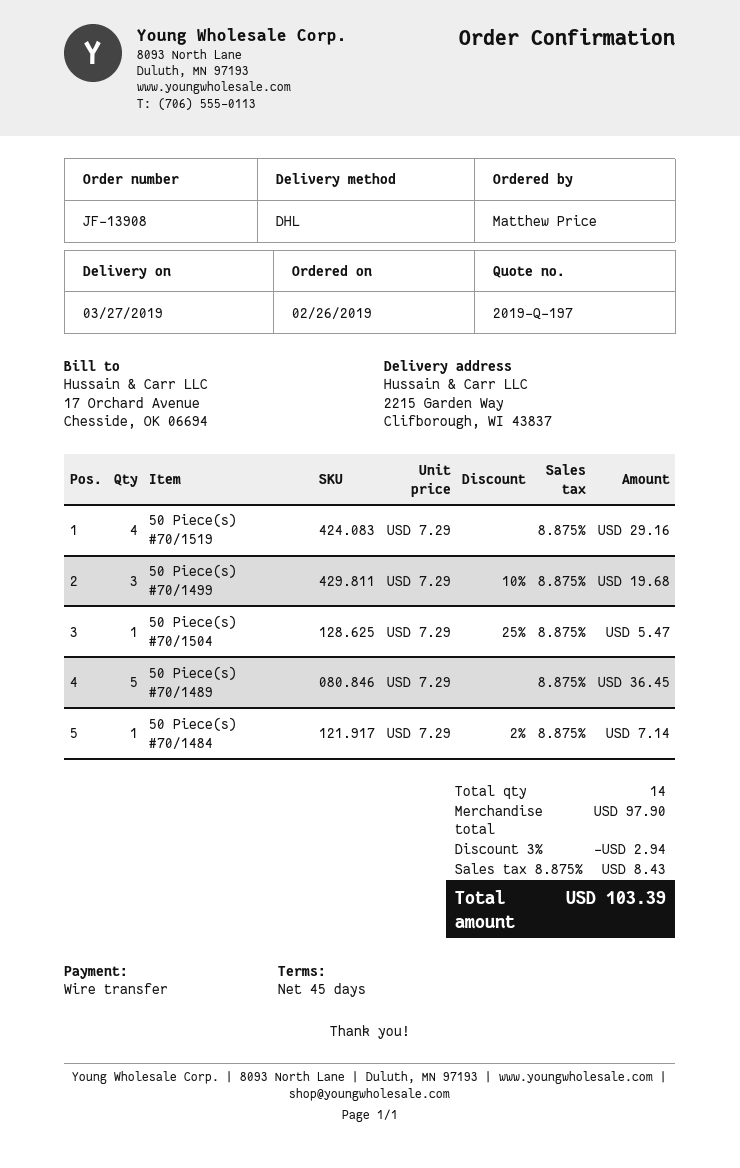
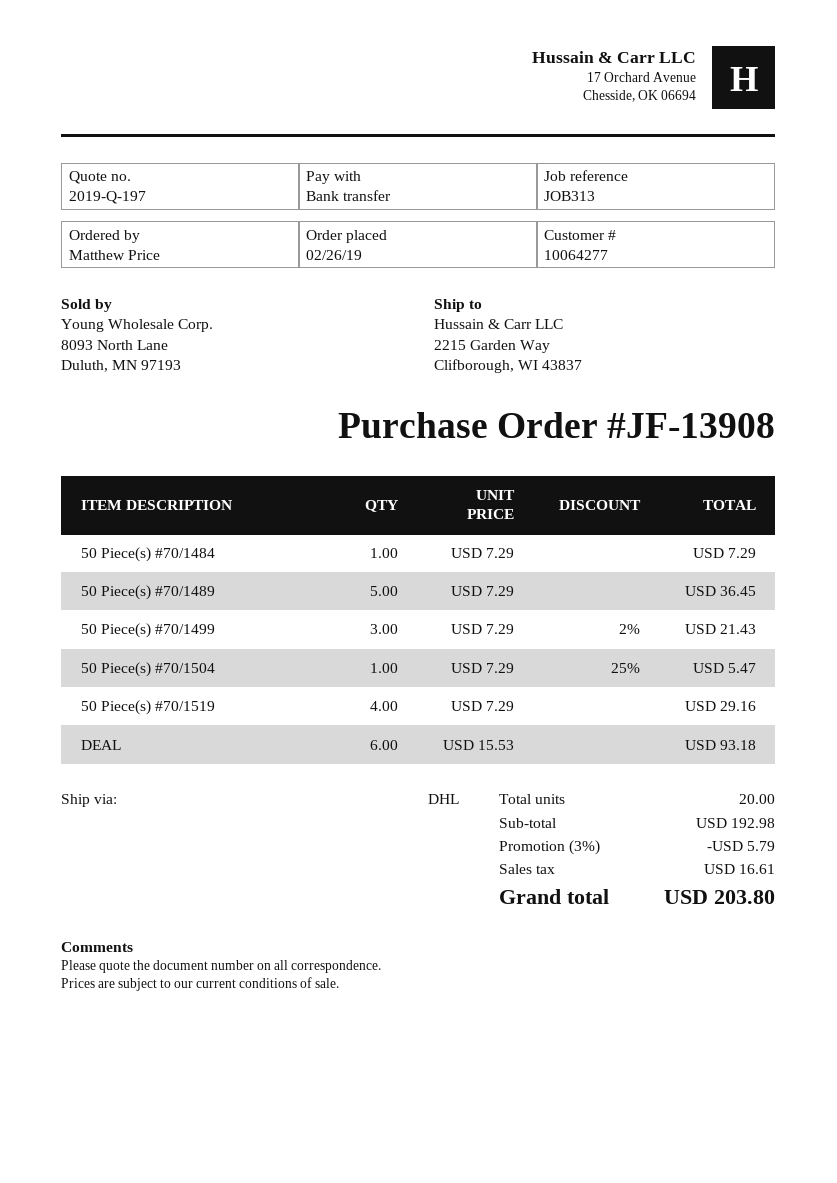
50 Piece(s) #70/1499: 3 x 7.29 - 10% = 19.68 -> 3 x 7.29 - 2% = 21.43
50 Piece(s) #70/1484: 1 x 7.29 - 2% = 7.14 -> 1 x 7.29 = 7.29
DEAL: none -> 6 x 15.53 = 93.18
total quantity: 14 -> 20
subtotal: 97.90 -> 192.98
discount: 3% = 2.94 -> 3% = 5.79
tax: 8.43 -> 16.61
total: 103.39 -> 203.80

